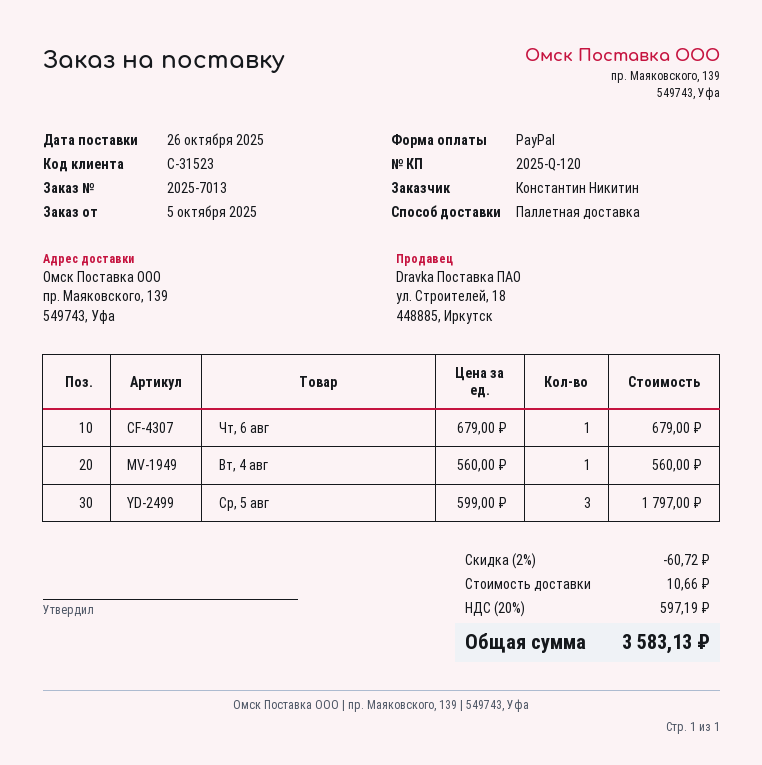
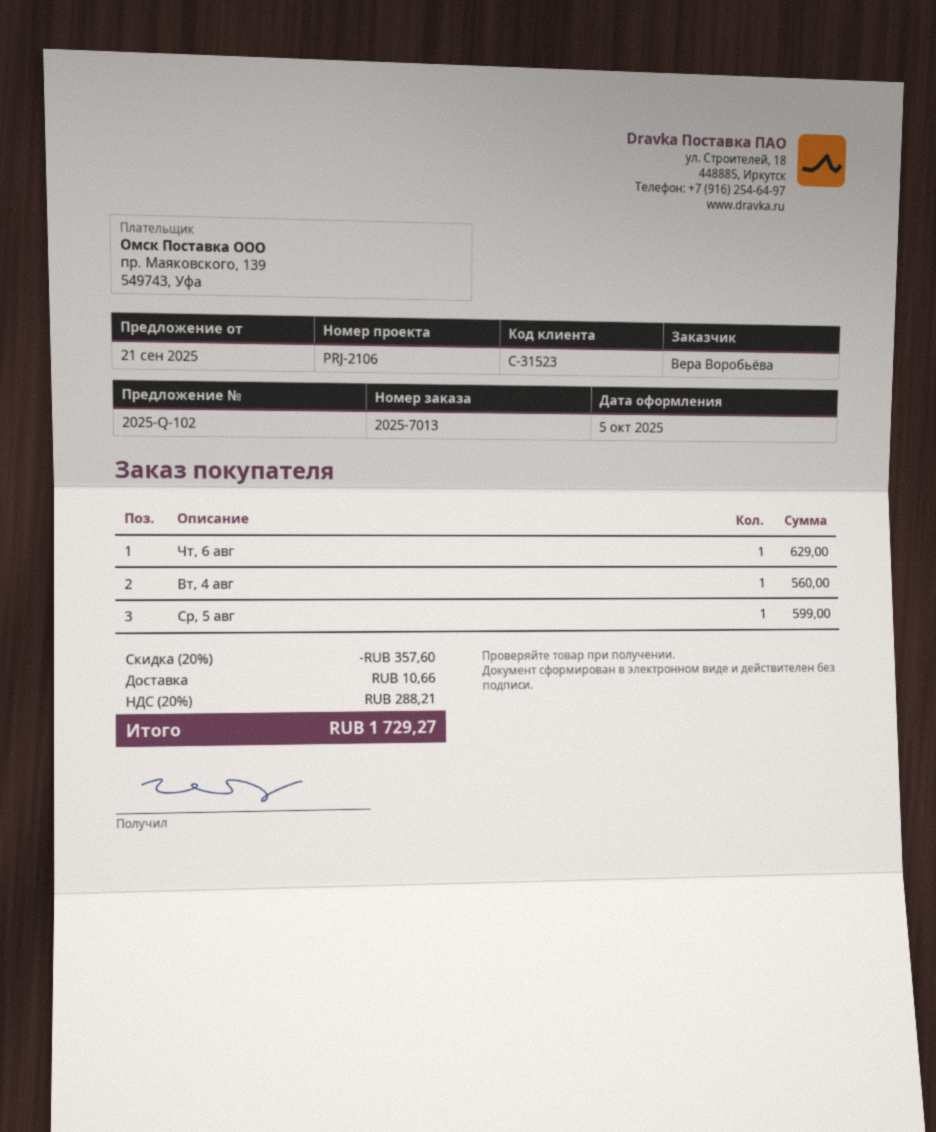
quote number: 2025-Q-120 -> 2025-Q-102
ordered by: Константин Никитин -> Вера Воробьёва
Чт, 6 авг: 1 for 679.00 -> 1 for 629.00
Ср, 5 авг: 3 for 1797.00 -> 1 for 599.00
discount: 2% = 60.72 -> 20% = 357.60
tax: 20% = 597.19 -> 20% = 288.21
total: 3583.13 -> 1729.27

